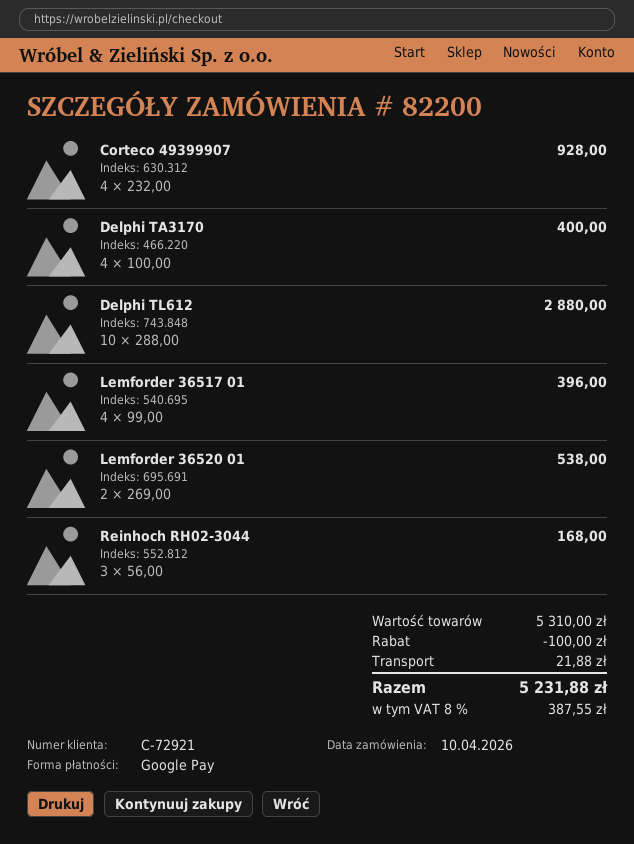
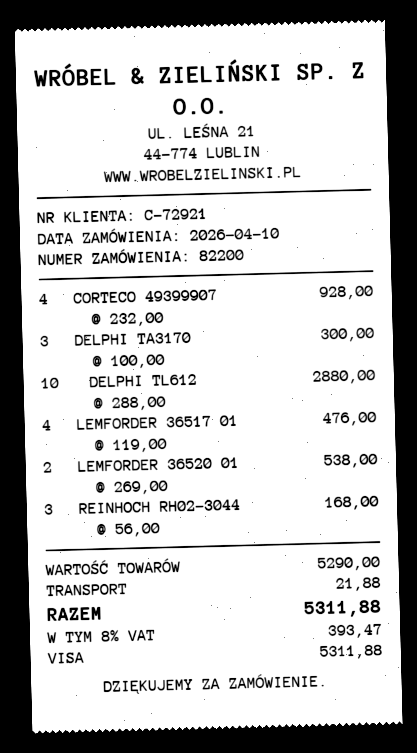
payment method: Google Pay -> Visa
Delphi TA3170: 4 x 100.00 = 400.00 -> 3 x 100.00 = 300.00
Lemforder 36517 01: 4 x 99.00 = 396.00 -> 4 x 119.00 = 476.00
subtotal: 5310.00 -> 5290.00
discount: 100.00 -> none
tax: 8% = 387.55 -> 8% = 393.47
total: 5231.88 -> 5311.88

